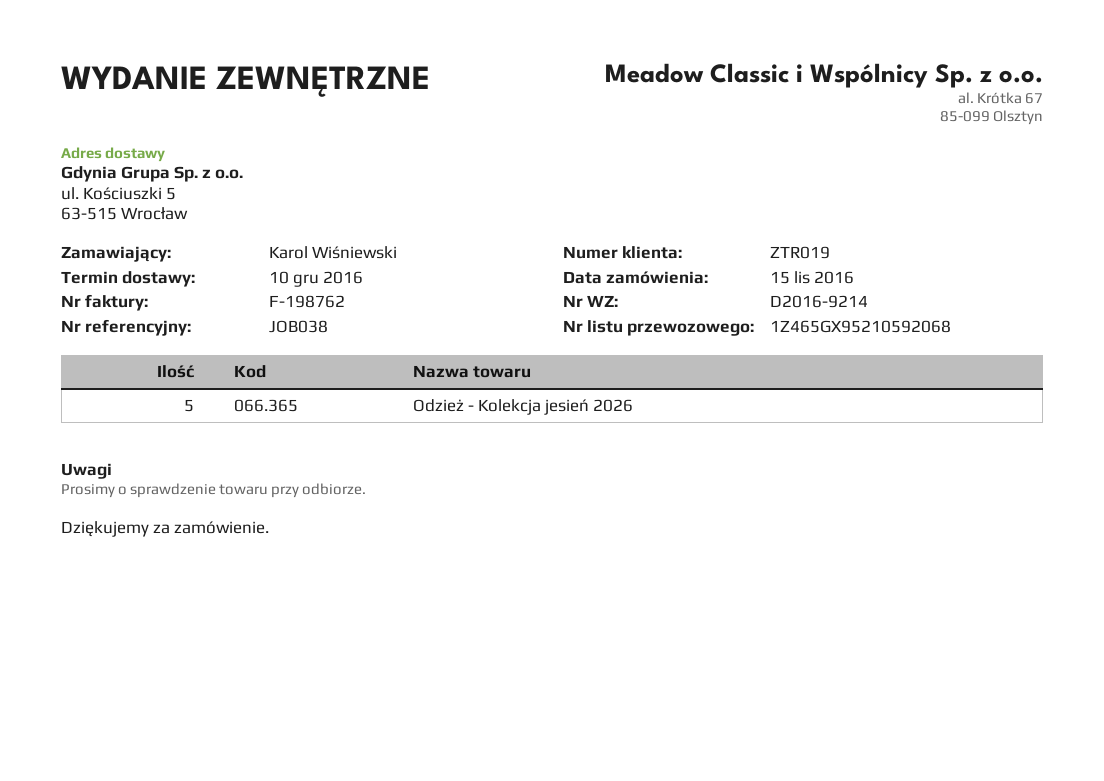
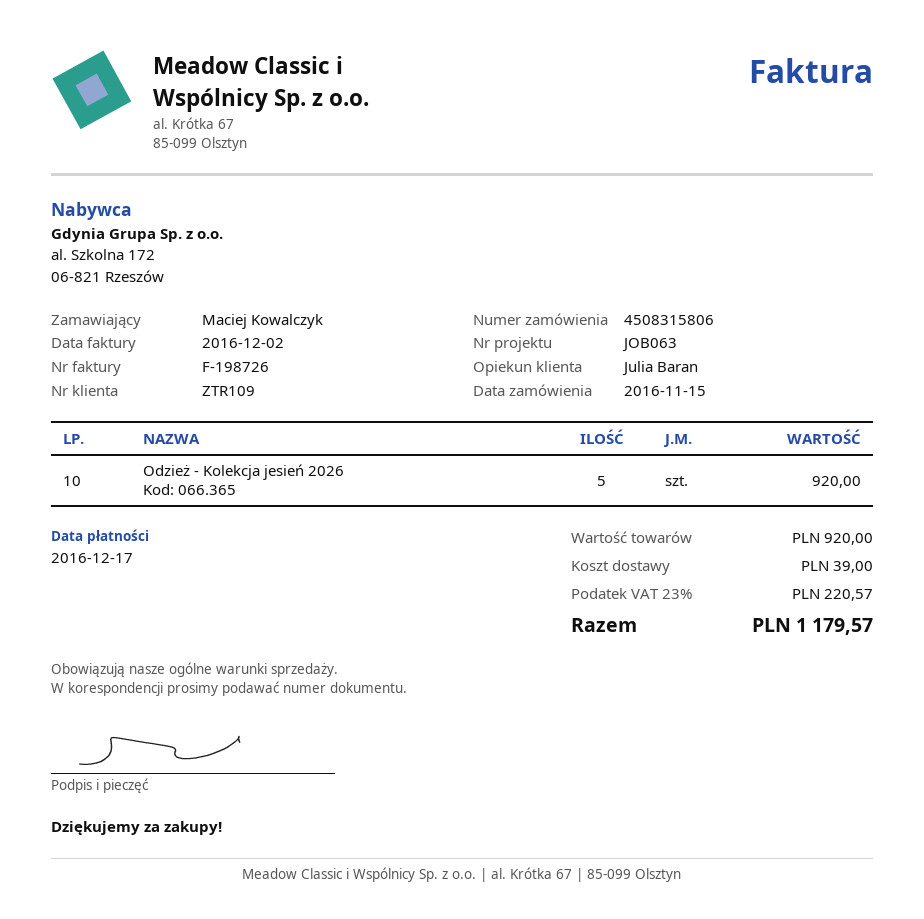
invoice number: F-198762 -> F-198726
customer number: ZTR019 -> ZTR109
reference: JOB038 -> JOB063
ordered by: Karol Wiśniewski -> Maciej Kowalczyk

